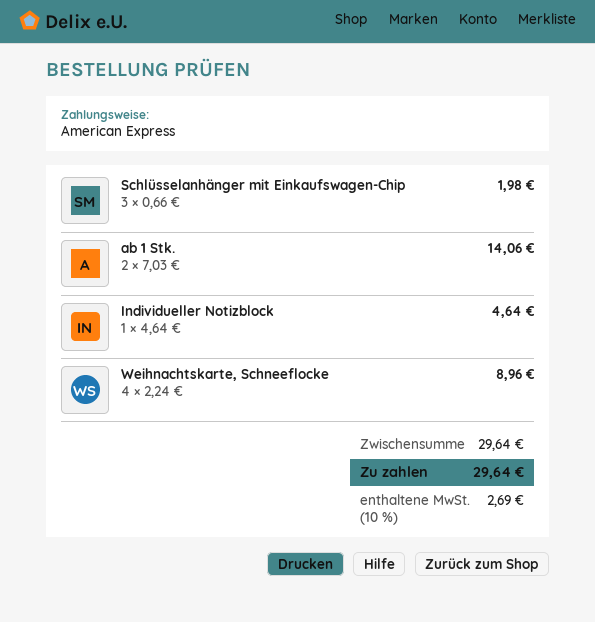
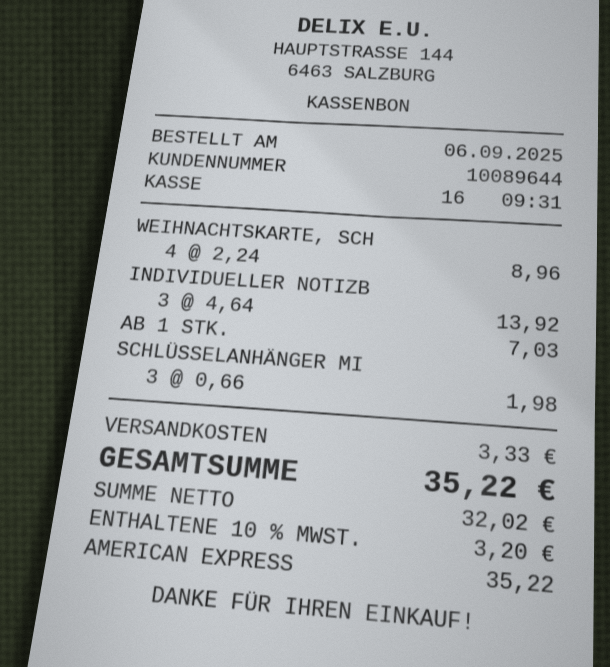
ab 1 Stk.: 2 x 7.03 = 14.06 -> 1 x 7.03 = 7.03
Individueller Notizblock: 1 x 4.64 = 4.64 -> 3 x 4.64 = 13.92
shipping: none -> 3.33
tax: 10% = 2.69 -> 10% = 3.20
total: 29.64 -> 35.22

